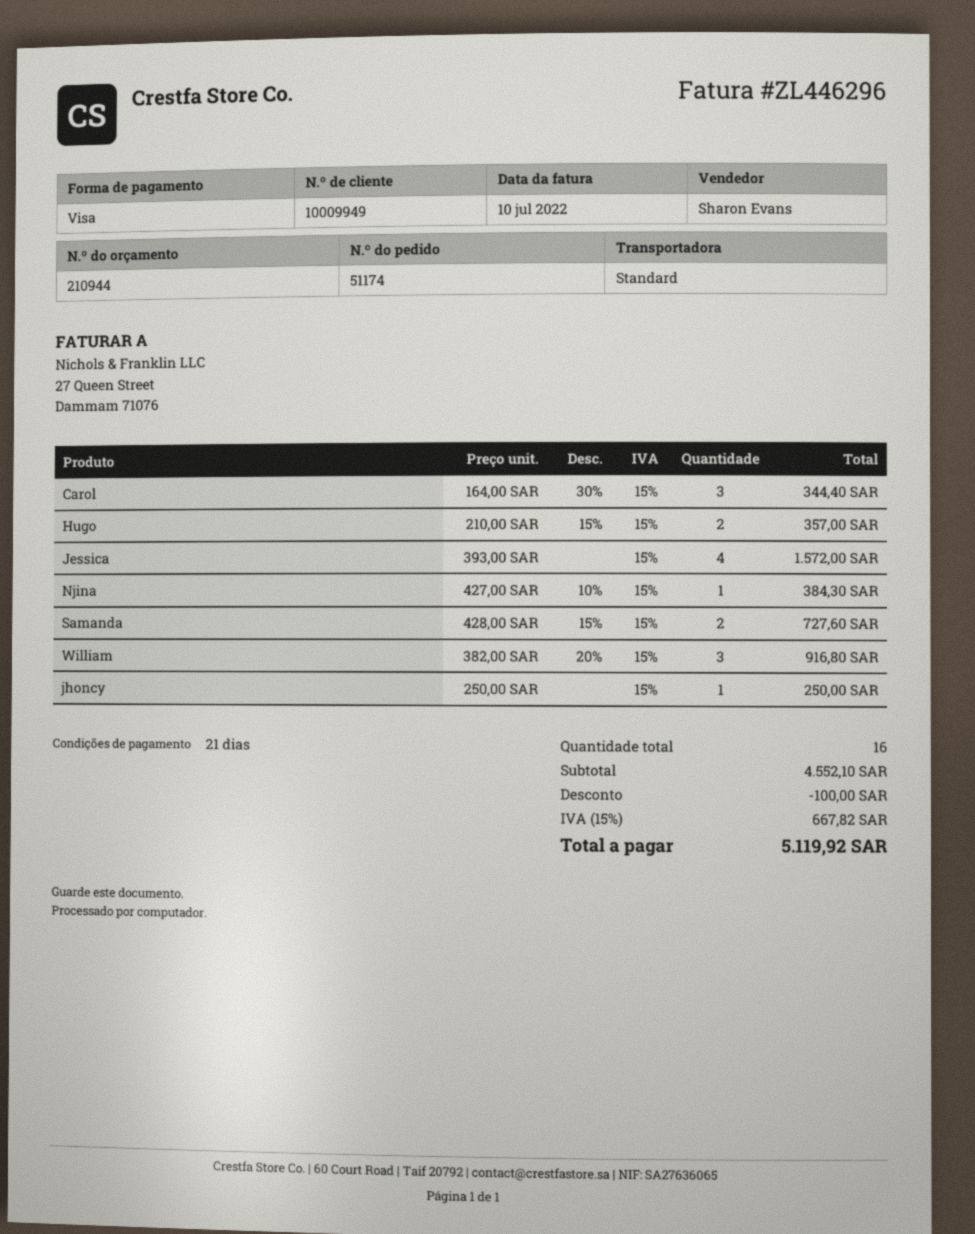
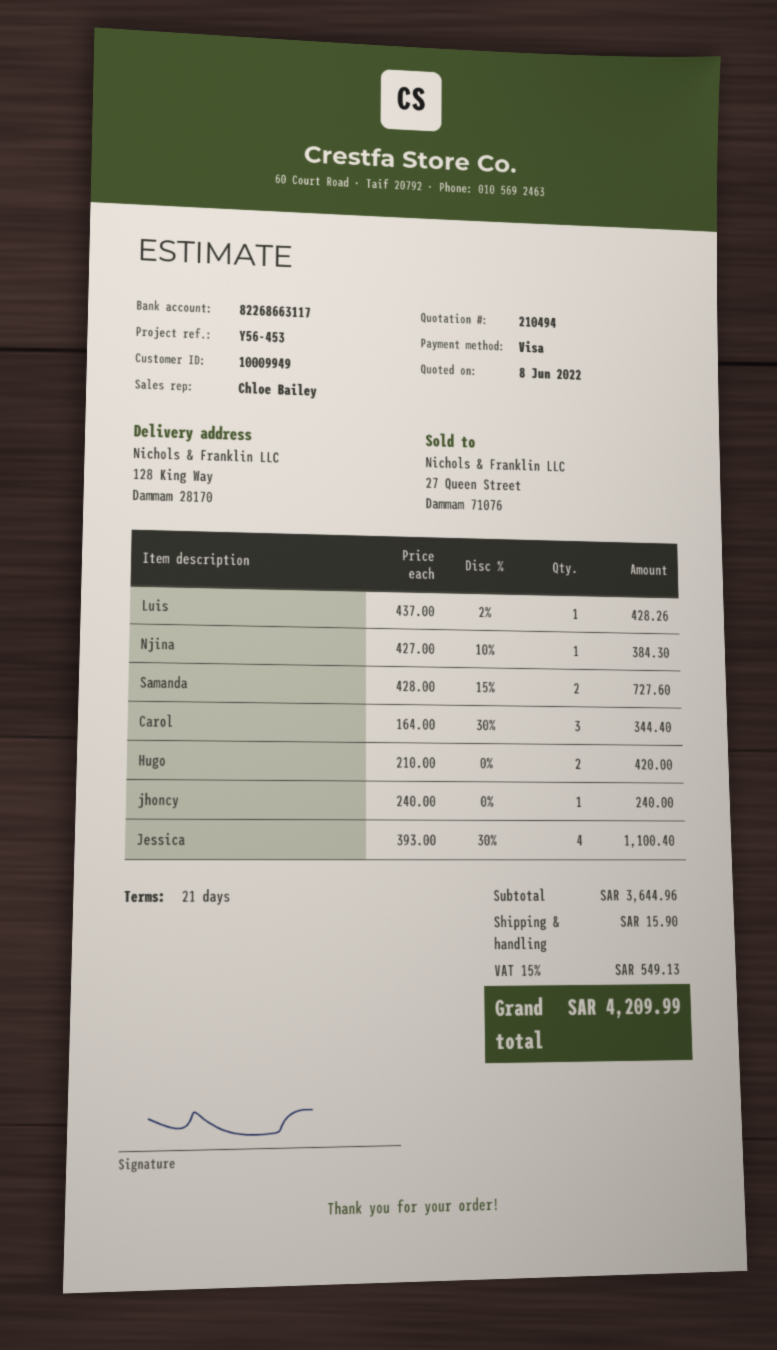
quote number: 210944 -> 210494
sales rep: Sharon Evans -> Chloe Bailey
Hugo: 2 x 210.00 - 15% = 357.00 -> 2 x 210.00 = 420.00
Jessica: 4 x 393.00 = 1572.00 -> 4 x 393.00 - 30% = 1100.40
William: 3 x 382.00 - 20% = 916.80 -> none
jhoncy: 1 x 250.00 = 250.00 -> 1 x 240.00 = 240.00
Luis: none -> 1 x 437.00 - 2% = 428.26
subtotal: 4552.10 -> 3644.96
discount: 100.00 -> none
shipping: none -> 15.90
tax: 15% = 667.82 -> 15% = 549.13
total: 5119.92 -> 4209.99

